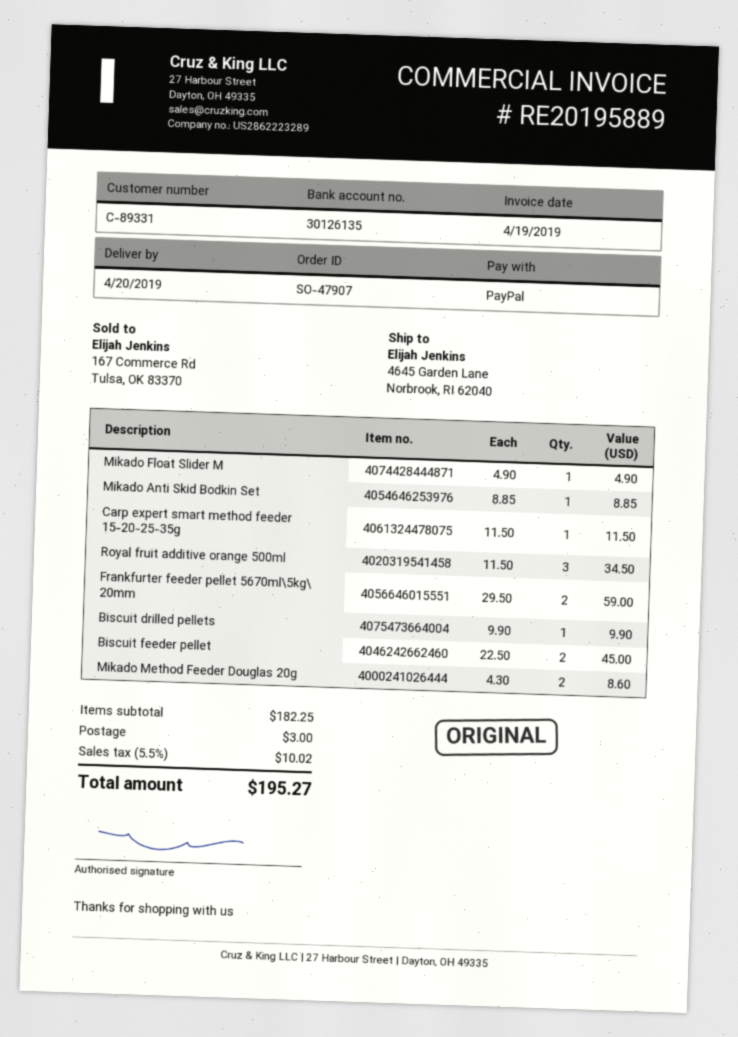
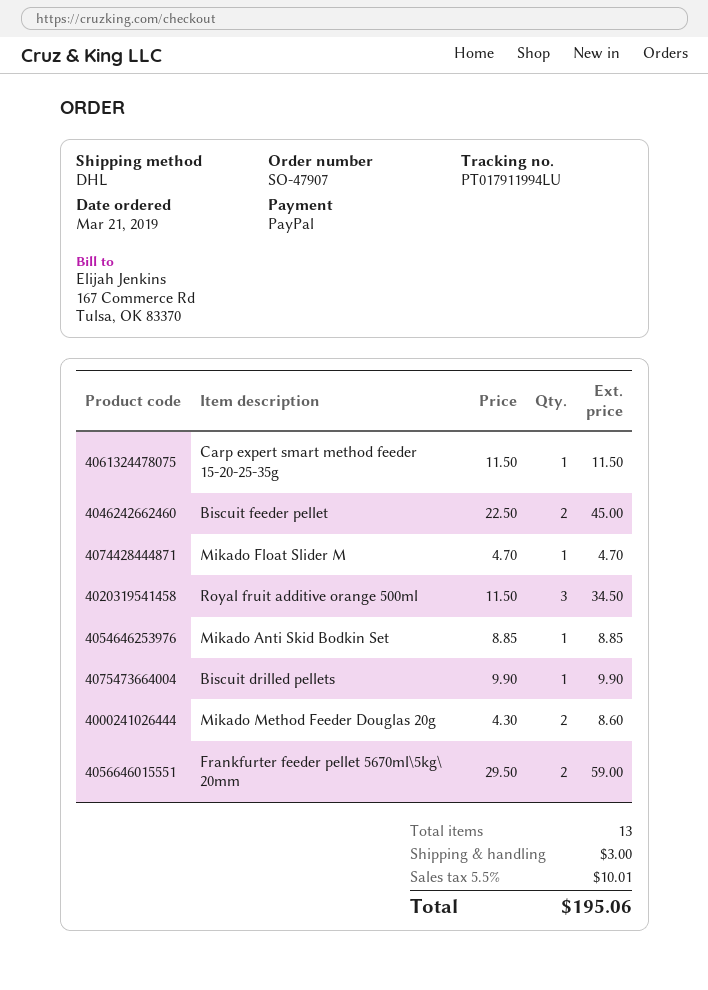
Mikado Float Slider M: 1 x 4.90 = 4.90 -> 1 x 4.70 = 4.70
tax: 5.5% = 10.02 -> 5.5% = 10.01
total: 195.27 -> 195.06

